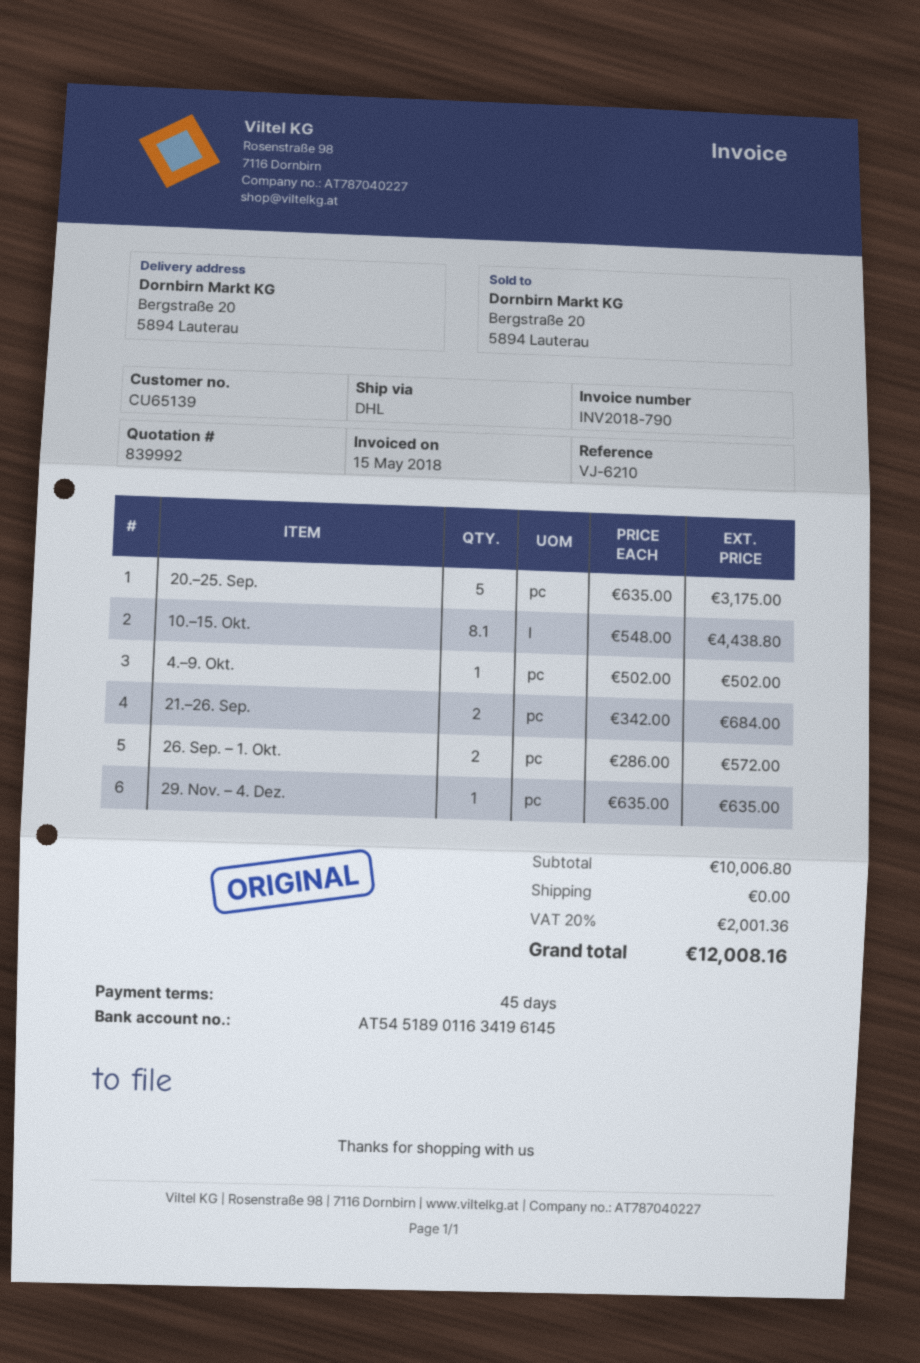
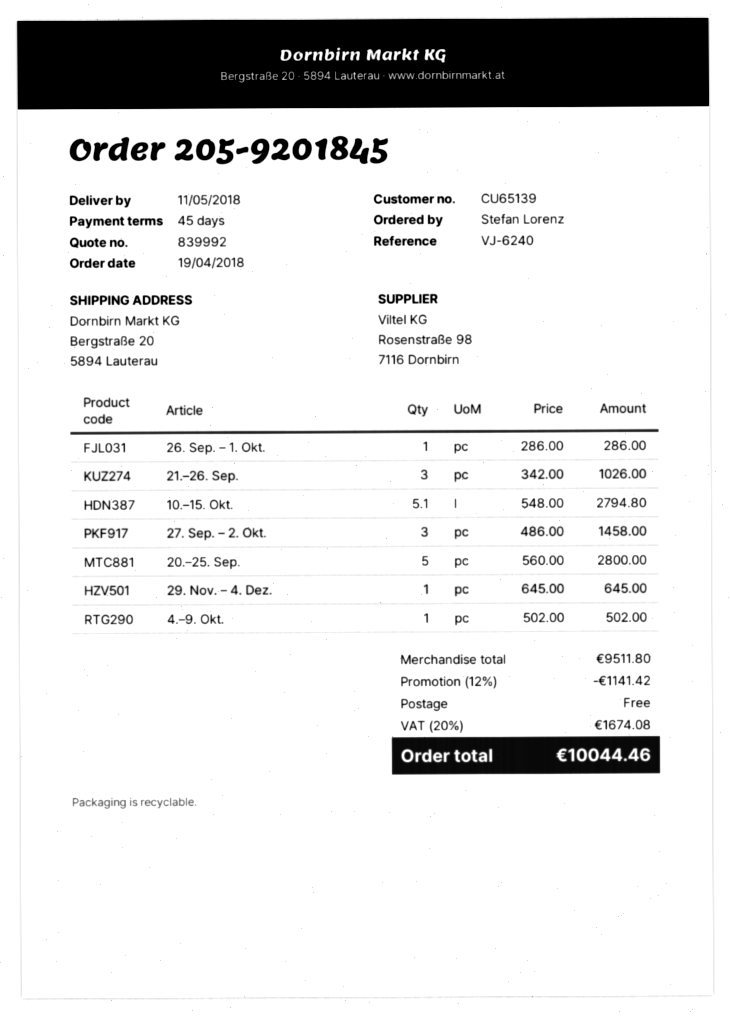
reference: VJ-6210 -> VJ-6240
20.–25. Sep.: 5 x 635.00 = 3175.00 -> 5 x 560.00 = 2800.00
10.–15. Okt.: 8.1 x 548.00 = 4438.80 -> 5.1 x 548.00 = 2794.80
21.–26. Sep.: 2 x 342.00 = 684.00 -> 3 x 342.00 = 1026.00
26. Sep. – 1. Okt.: 2 x 286.00 = 572.00 -> 1 x 286.00 = 286.00
29. Nov. – 4. Dez.: 1 x 635.00 = 635.00 -> 1 x 645.00 = 645.00
27. Sep. – 2. Okt.: none -> 3 x 486.00 = 1458.00
subtotal: 10006.80 -> 9511.80
discount: none -> 12% = 1141.42
tax: 20% = 2001.36 -> 20% = 1674.08
total: 12008.16 -> 10044.46

